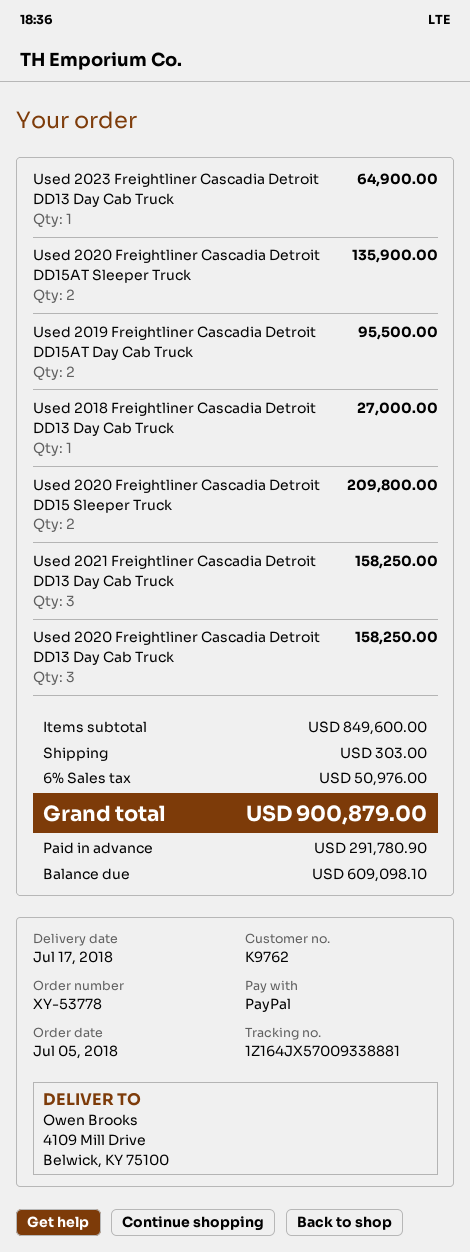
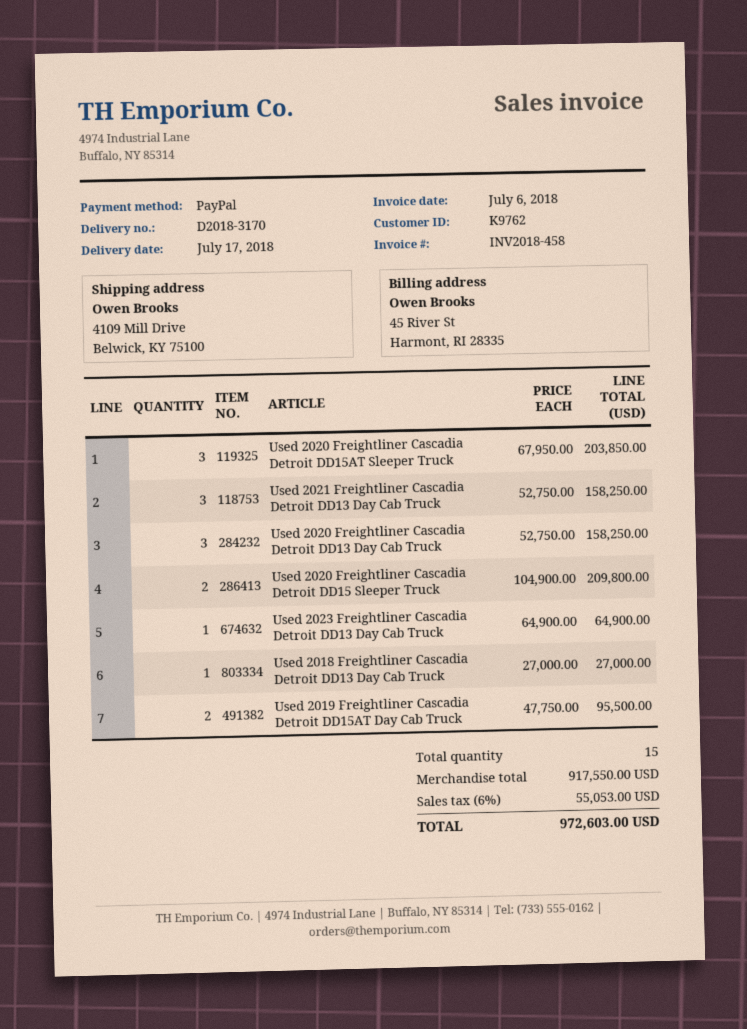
Used 2020 Freightliner Cascadia Detroit DD15AT Sleeper Truck: 2 for 135900.00 -> 3 for 203850.00
subtotal: 849600.00 -> 917550.00
shipping: 303.00 -> none
tax: 6% = 50976.00 -> 6% = 55053.00
total: 900879.00 -> 972603.00

